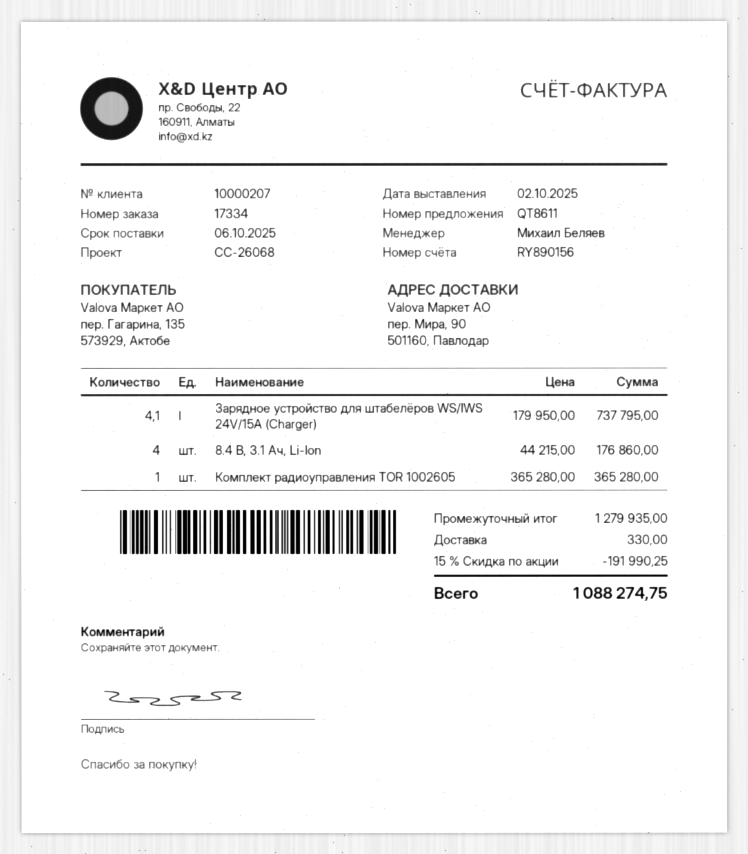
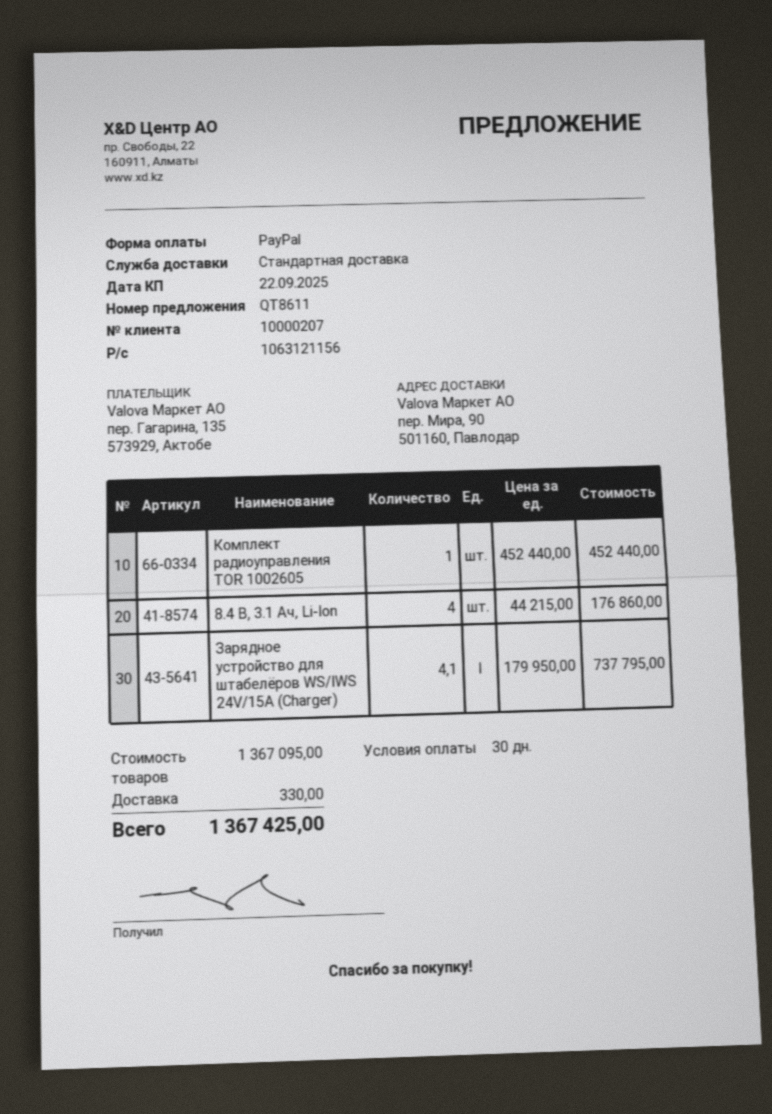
Комплект радиоуправления TOR 1002605: 1 x 365280.00 = 365280.00 -> 1 x 452440.00 = 452440.00
subtotal: 1279935.00 -> 1367095.00
discount: 15% = 191990.25 -> none
total: 1088274.75 -> 1367425.00

